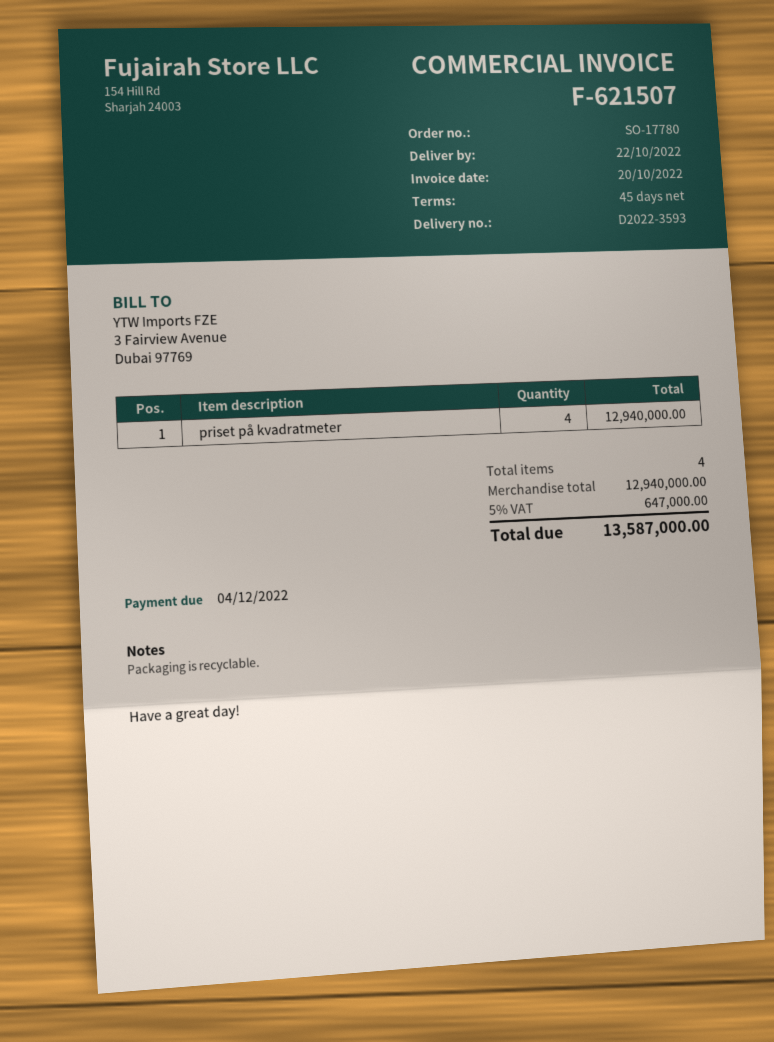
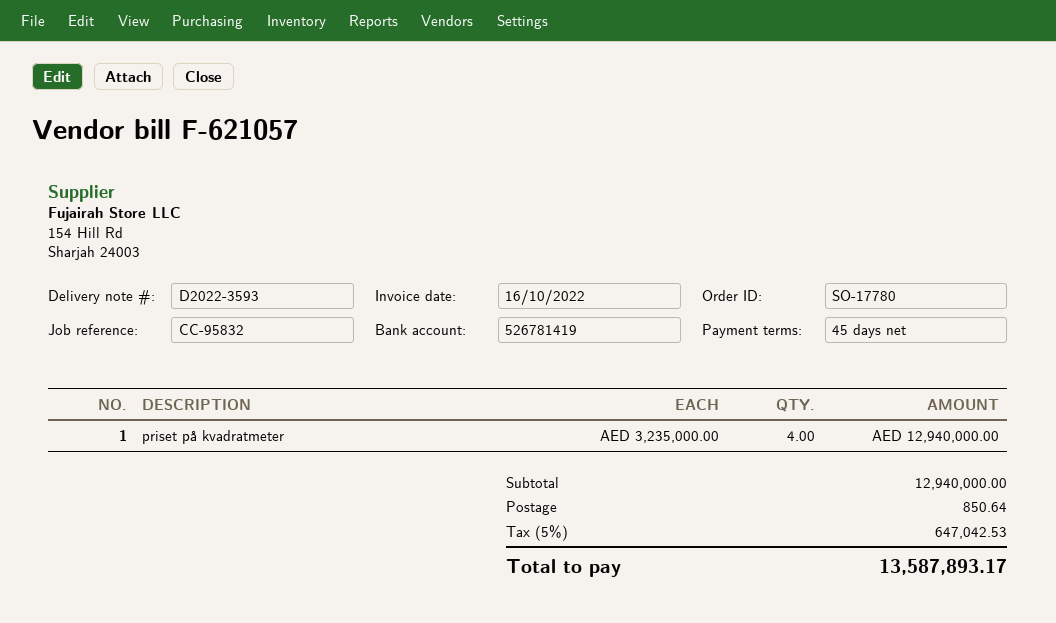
invoice number: F-621507 -> F-621057
invoice date: 2022-10-20 -> 2022-10-16
shipping: none -> 850.64
tax: 5% = 647000.00 -> 5% = 647042.53
total: 13587000.00 -> 13587893.17

